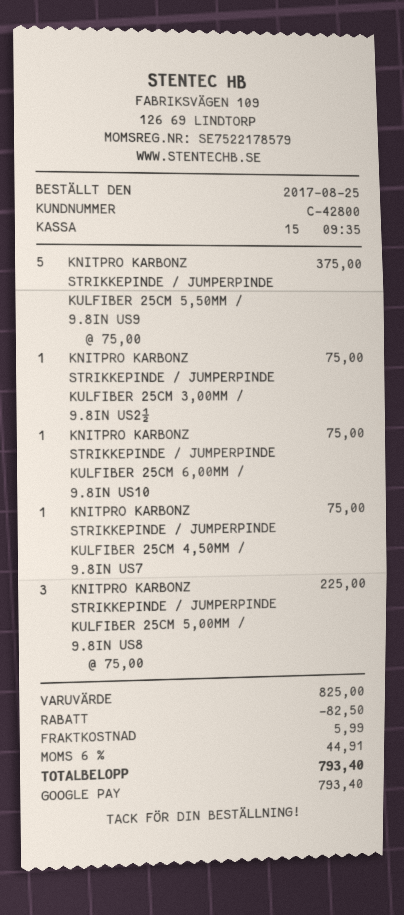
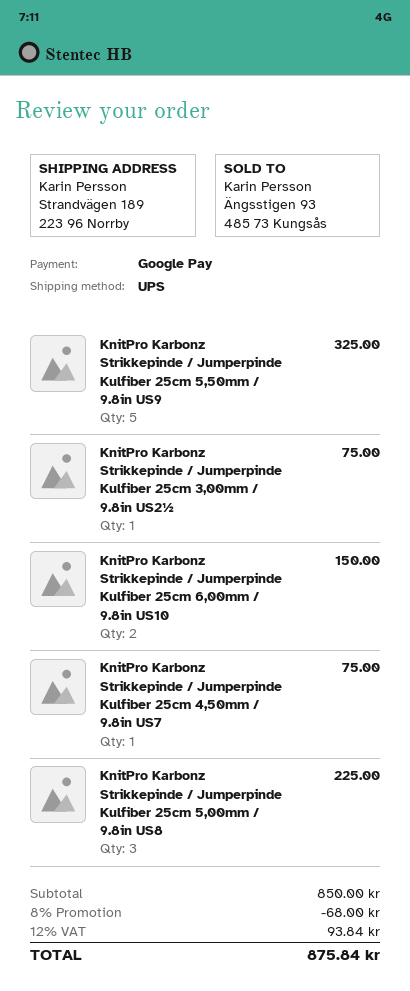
KNITPRO KARBONZ STRIKKEPINDE / JUMPERPINDE KULFIBER 25CM 5,50MM / 9.8IN US9: 5 for 375.00 -> 5 for 325.00
KNITPRO KARBONZ STRIKKEPINDE / JUMPERPINDE KULFIBER 25CM 6,00MM / 9.8IN US10: 1 for 75.00 -> 2 for 150.00
subtotal: 825.00 -> 850.00
discount: 82.50 -> 68.00
shipping: 5.99 -> none
tax: 6% = 44.91 -> 12% = 93.84
total: 793.40 -> 875.84

